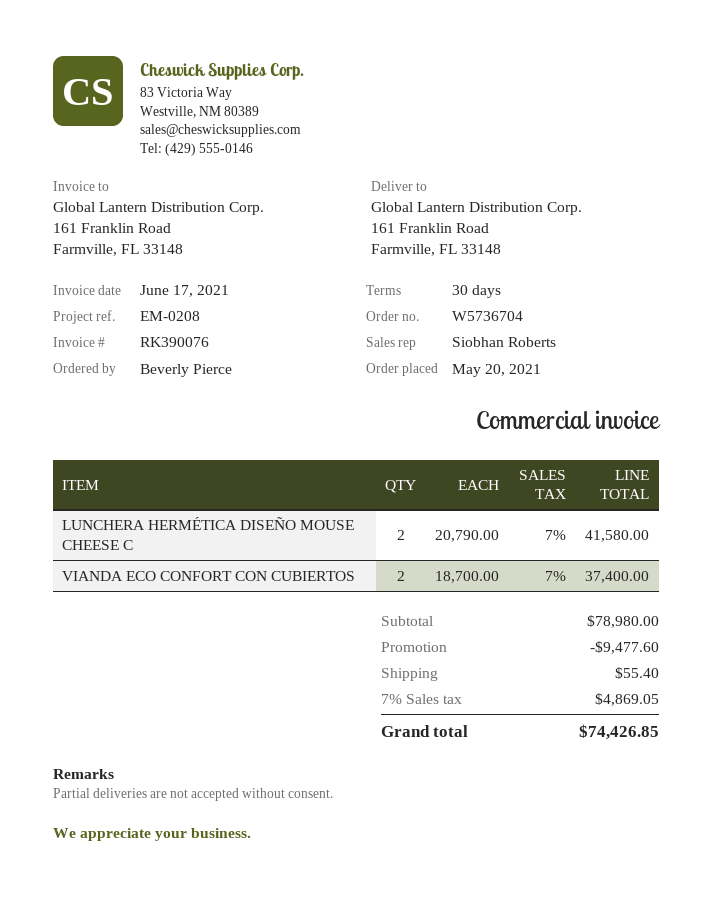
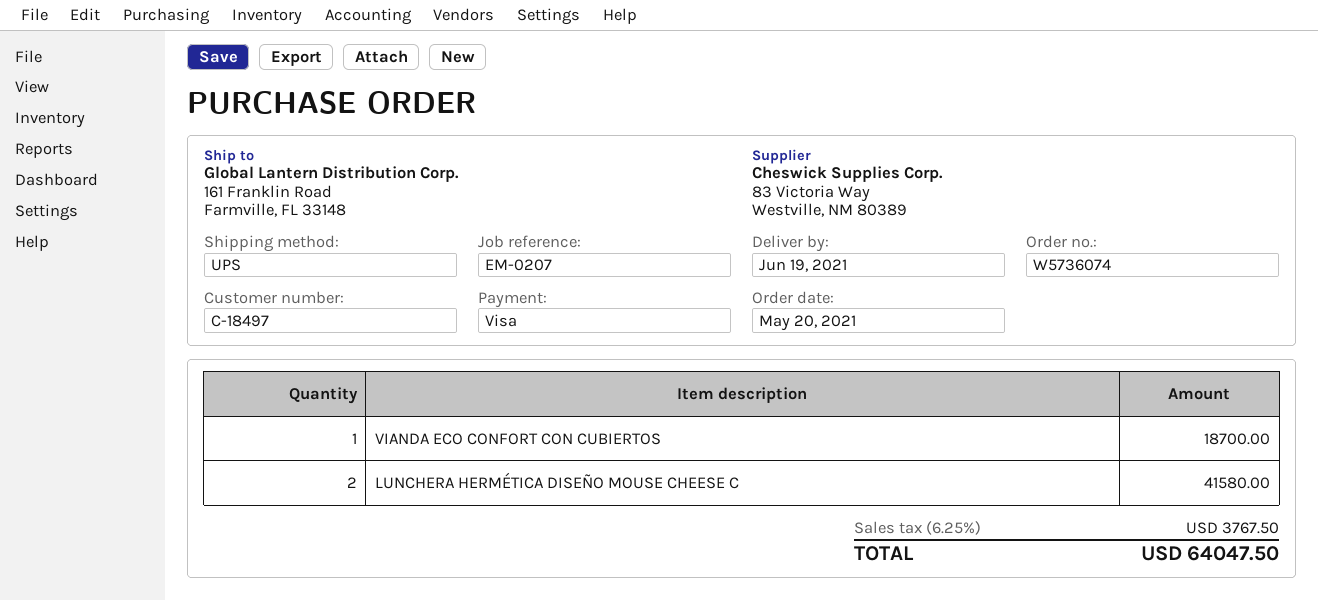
order number: W5736704 -> W5736074
reference: EM-0208 -> EM-0207
VIANDA ECO CONFORT CON CUBIERTOS: 2 for 37400.00 -> 1 for 18700.00
discount: 9477.60 -> none
shipping: 55.40 -> none
tax: 7% = 4869.05 -> 6.25% = 3767.50
total: 74426.85 -> 64047.50

